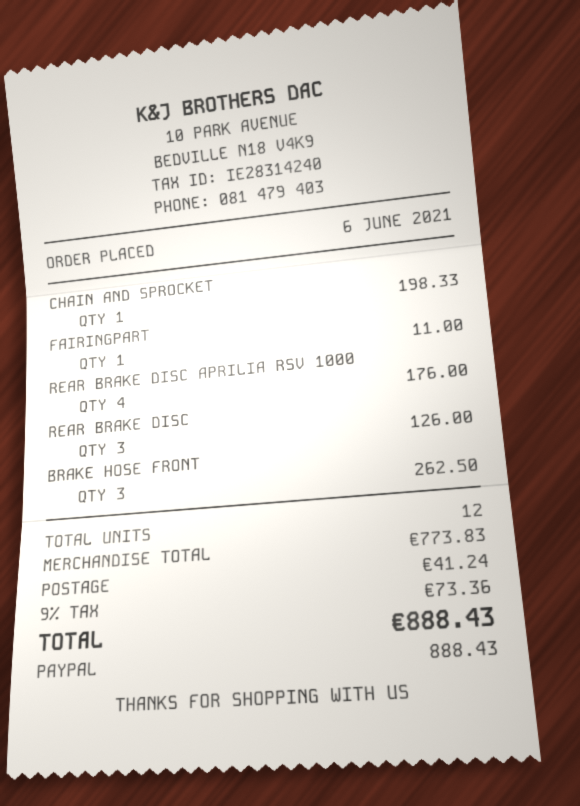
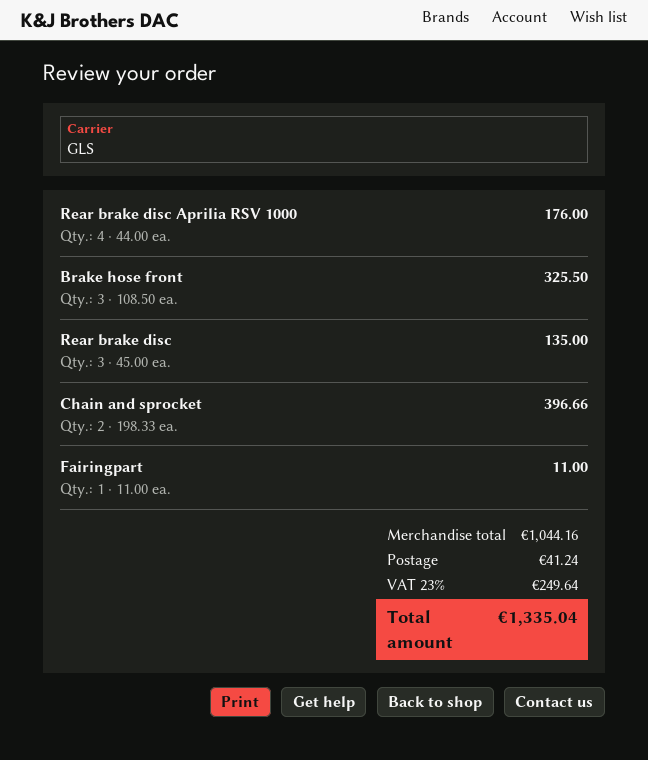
CHAIN AND SPROCKET: 1 for 198.33 -> 2 for 396.66
REAR BRAKE DISC: 3 for 126.00 -> 3 for 135.00
BRAKE HOSE FRONT: 3 for 262.50 -> 3 for 325.50
subtotal: 773.83 -> 1044.16
tax: 9% = 73.36 -> 23% = 249.64
total: 888.43 -> 1335.04

